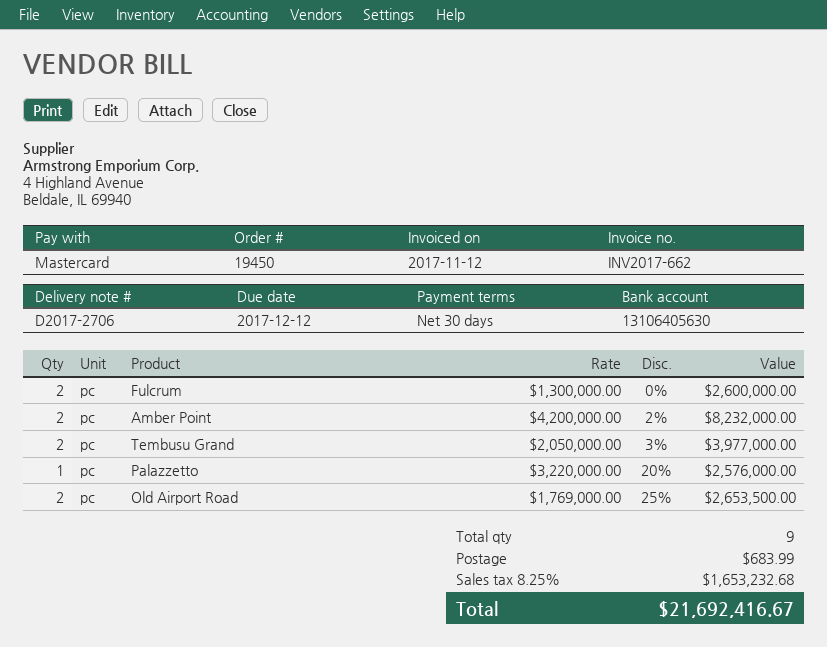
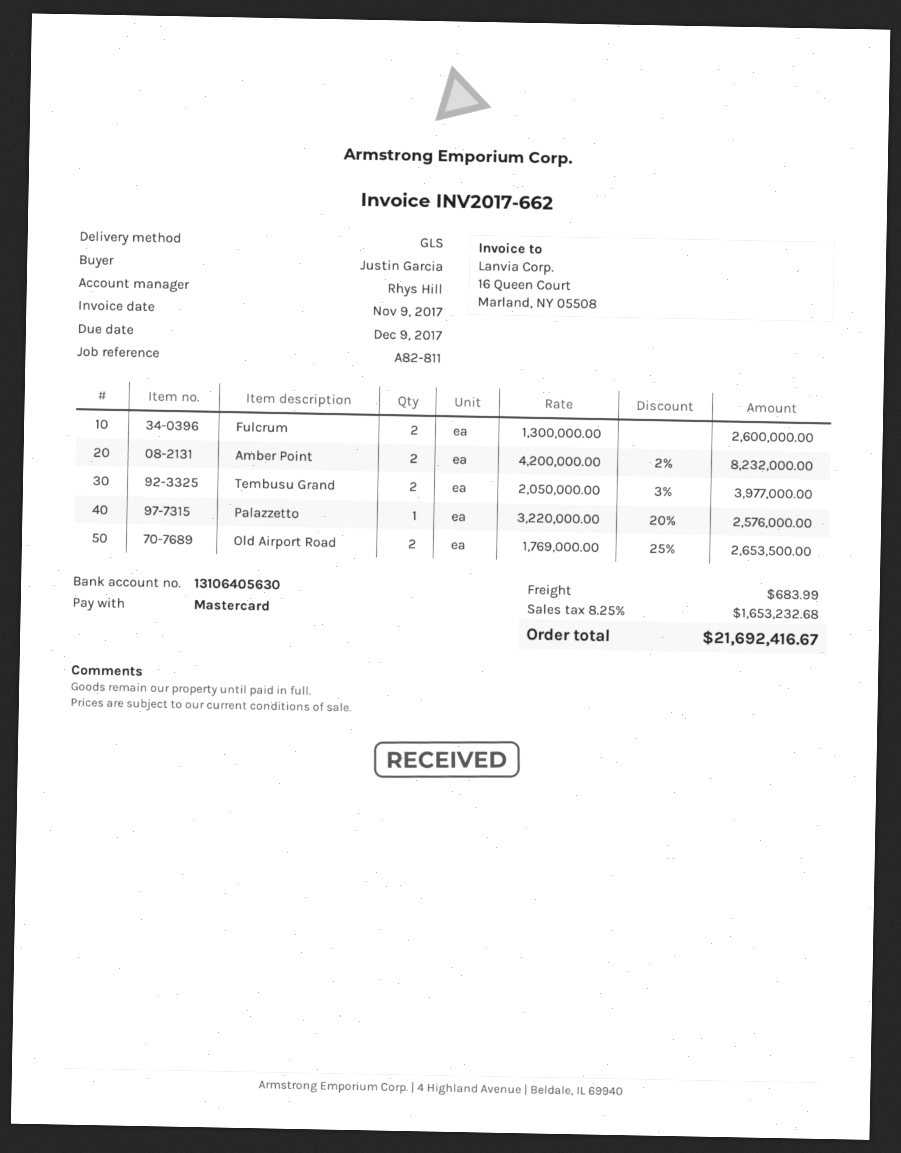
invoice date: 2017-11-12 -> 2017-11-09
due date: 2017-12-12 -> 2017-12-09

